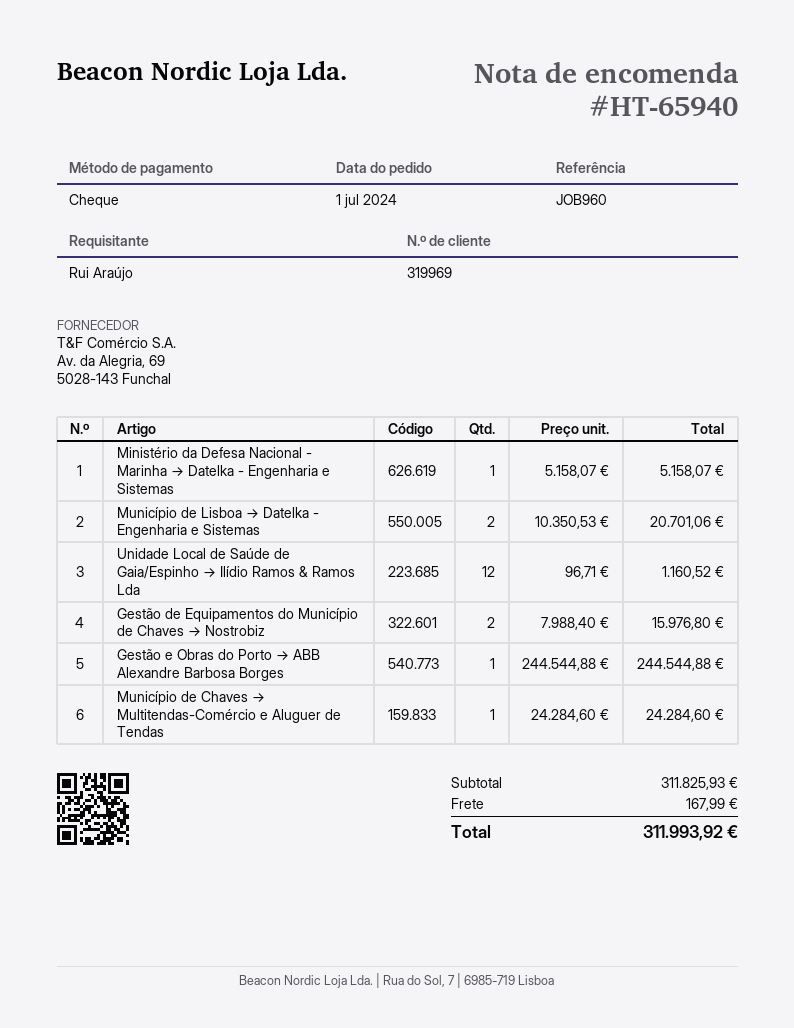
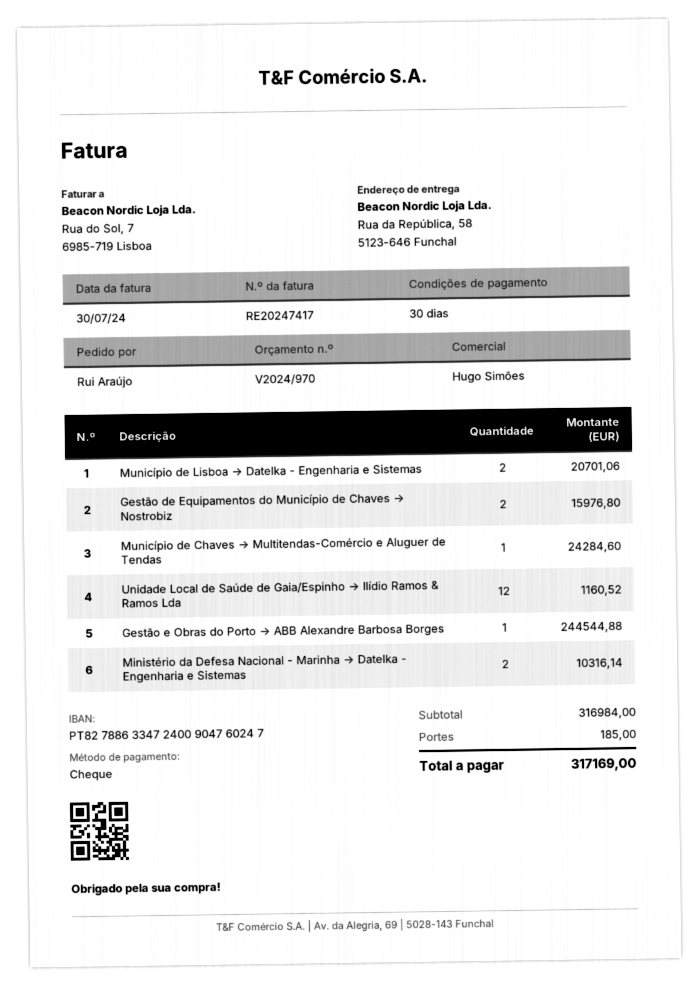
Ministério da Defesa Nacional - Marinha → Datelka - Engenharia e Sistemas: 1 for 5158.07 -> 2 for 10316.14
subtotal: 311825.93 -> 316984.00
shipping: 167.99 -> 185.00
total: 311993.92 -> 317169.00

